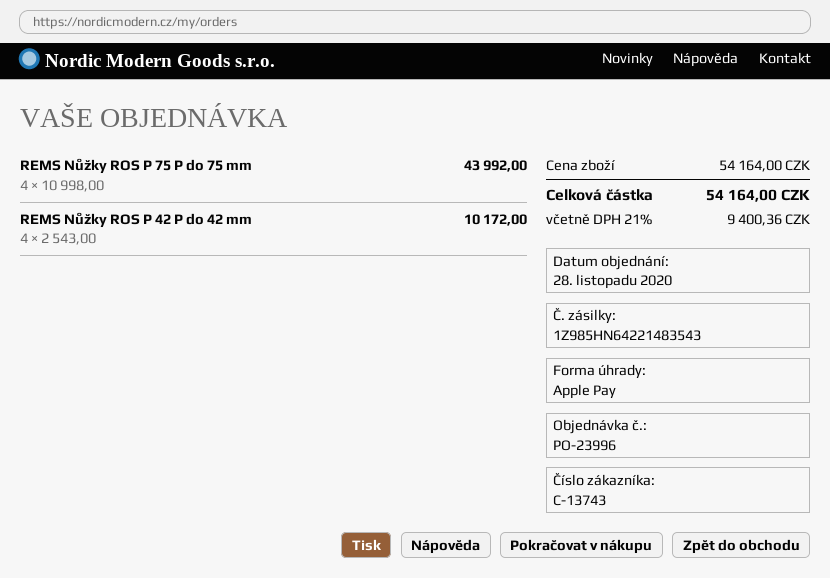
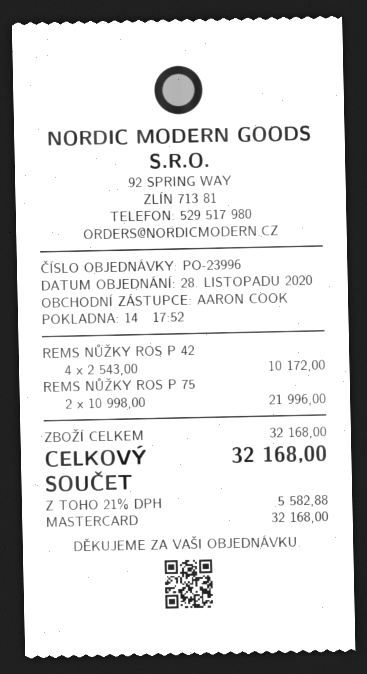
payment method: Apple Pay -> Mastercard
REMS Nůžky ROS P 75 P do 75 mm: 4 x 10998.00 = 43992.00 -> 2 x 10998.00 = 21996.00
subtotal: 54164.00 -> 32168.00
tax: 21% = 9400.36 -> 21% = 5582.88
total: 54164.00 -> 32168.00

